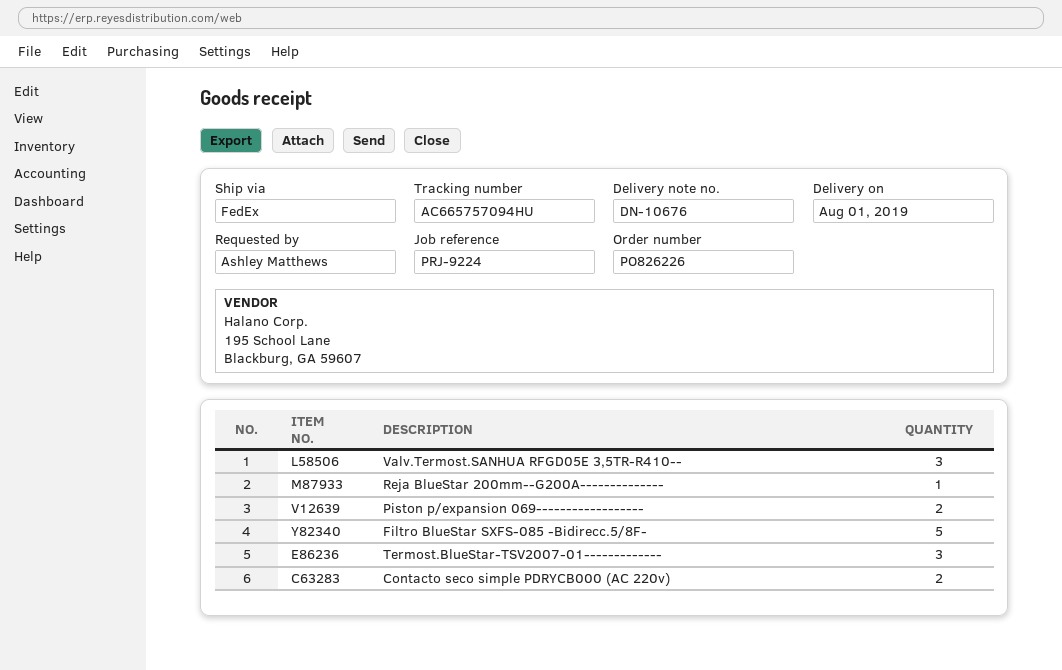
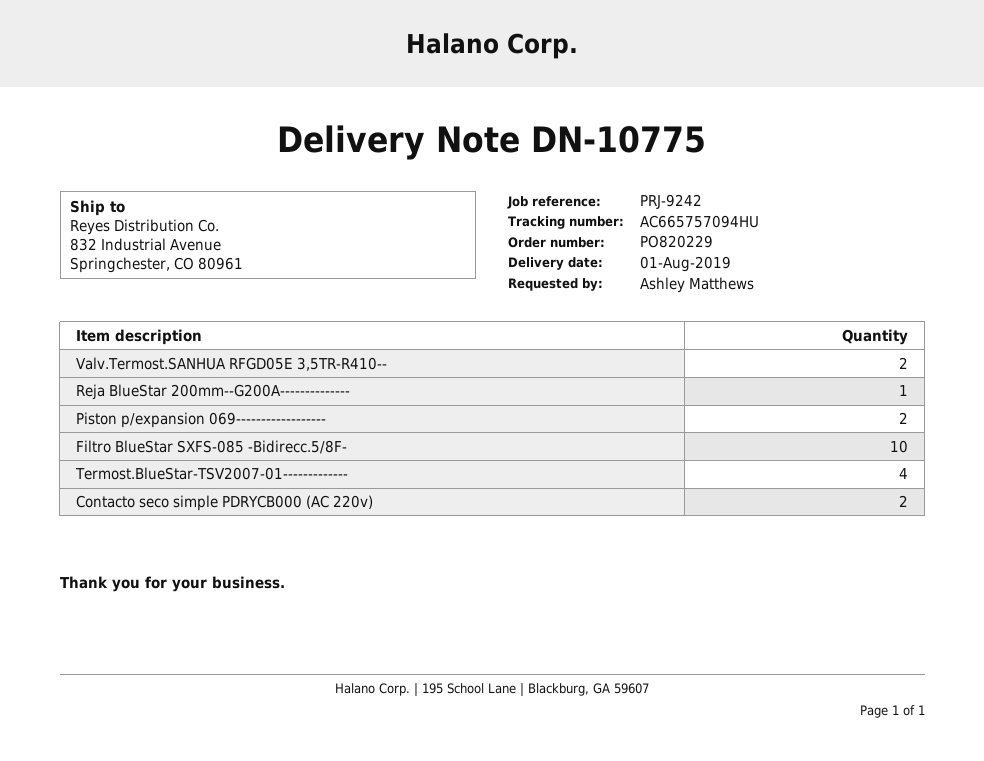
order number: PO826226 -> PO820229
delivery note number: DN-10676 -> DN-10775
reference: PRJ-9224 -> PRJ-9242
Valv.Termost.SANHUA RFGD05E 3,5TR-R410--: 3 -> 2
Filtro BlueStar SXFS-085 -Bidirecc.5/8F-: 5 -> 10
Termost.BlueStar-TSV2007-01-------------: 3 -> 4

